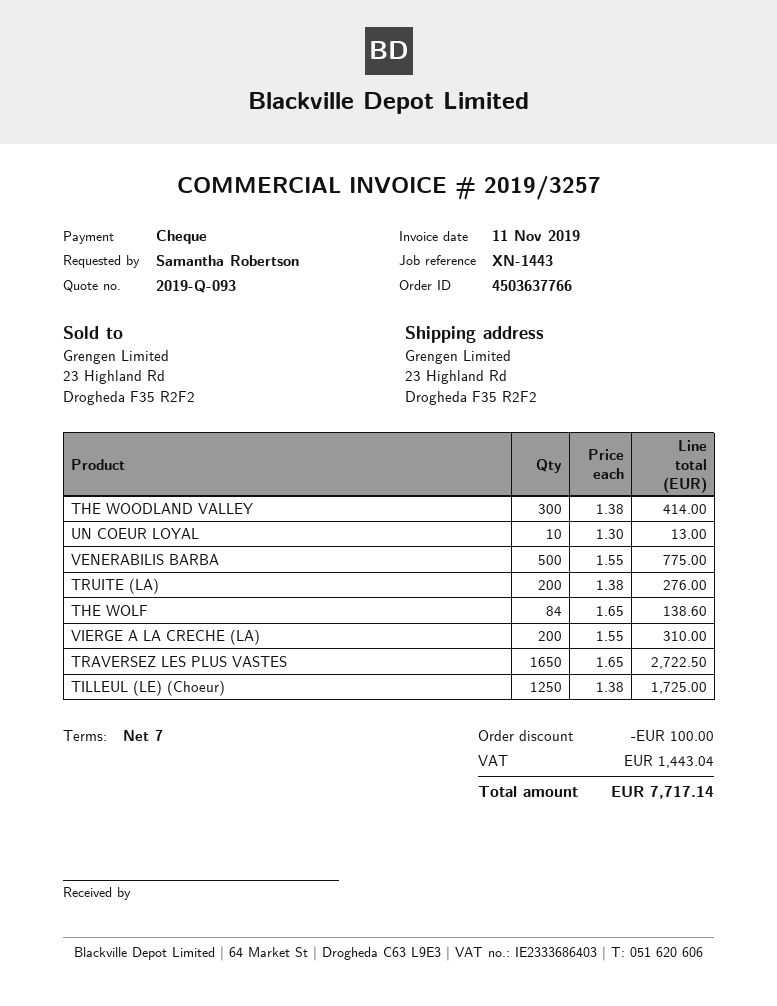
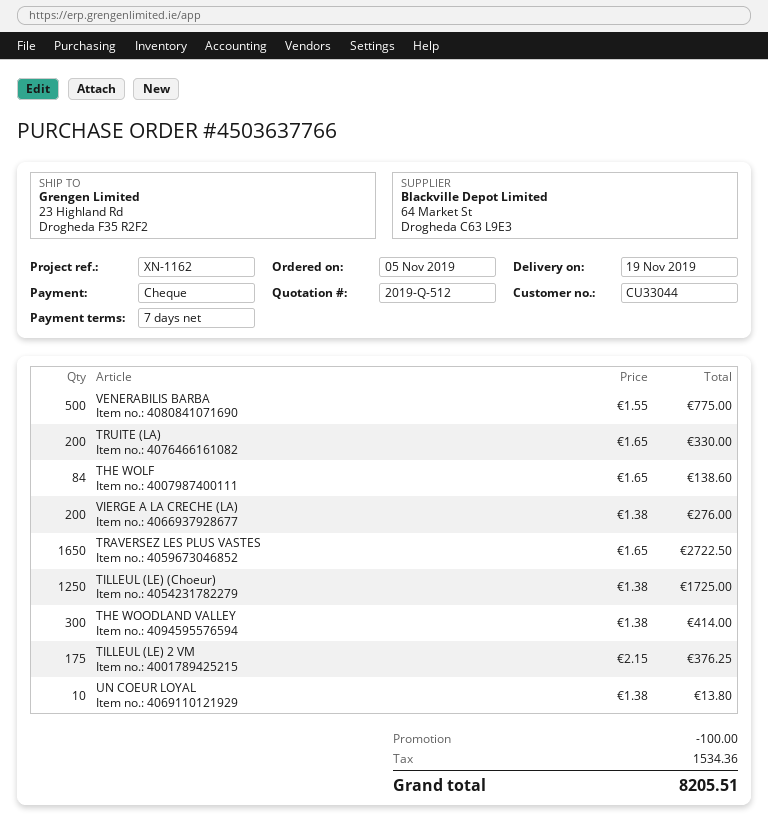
quote number: 2019-Q-093 -> 2019-Q-512
reference: XN-1443 -> XN-1162
UN COEUR LOYAL: 10 x 1.30 = 13.00 -> 10 x 1.38 = 13.80
TRUITE (LA): 200 x 1.38 = 276.00 -> 200 x 1.65 = 330.00
VIERGE A LA CRECHE (LA): 200 x 1.55 = 310.00 -> 200 x 1.38 = 276.00
TILLEUL (LE) 2 VM: none -> 175 x 2.15 = 376.25
tax: 1443.04 -> 1534.36
total: 7717.14 -> 8205.51

